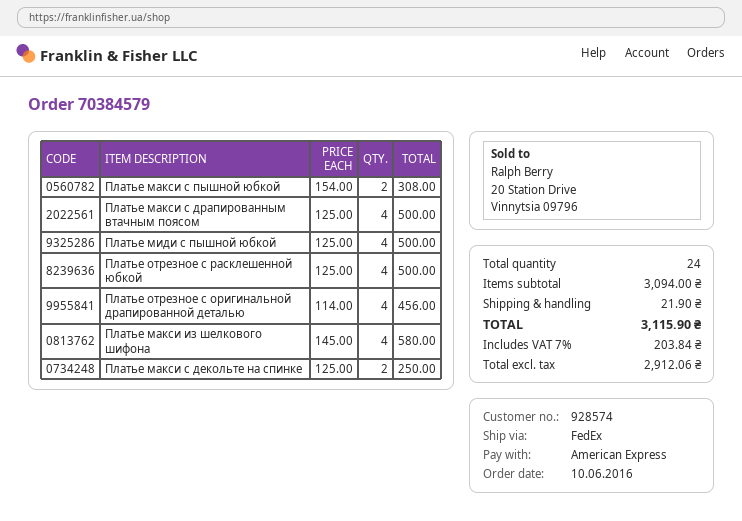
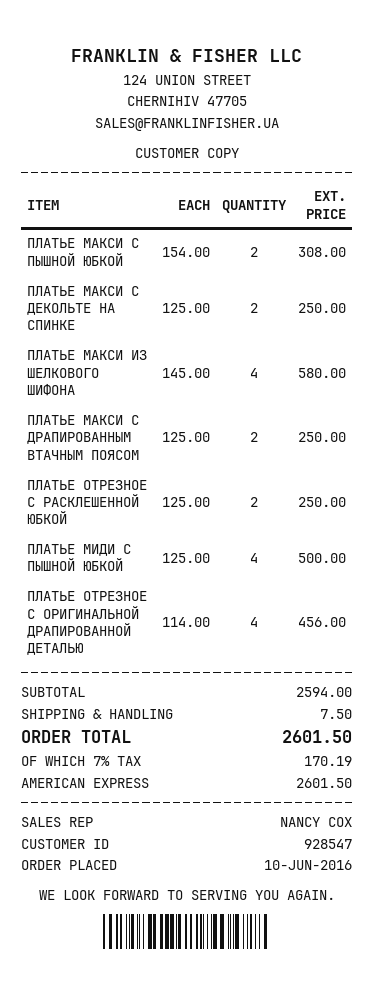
customer number: 928574 -> 928547
Платье макси с драпированным втачным поясом: 4 x 125.00 = 500.00 -> 2 x 125.00 = 250.00
Платье отрезное с расклешенной юбкой: 4 x 125.00 = 500.00 -> 2 x 125.00 = 250.00
subtotal: 3094.00 -> 2594.00
shipping: 21.90 -> 7.50
tax: 7% = 203.84 -> 7% = 170.19
total: 3115.90 -> 2601.50

